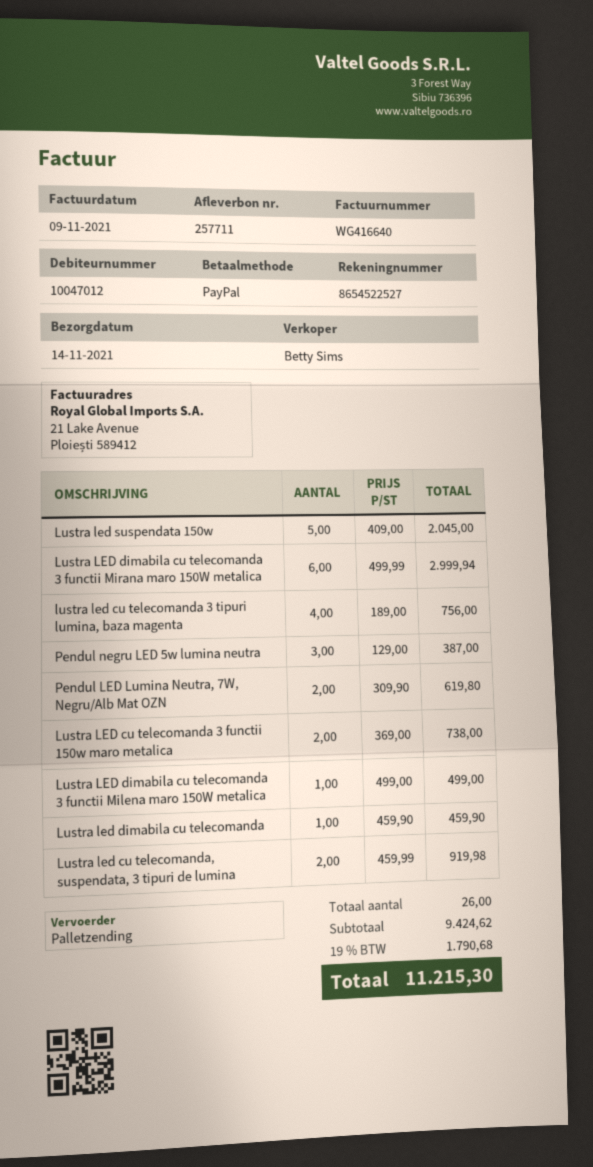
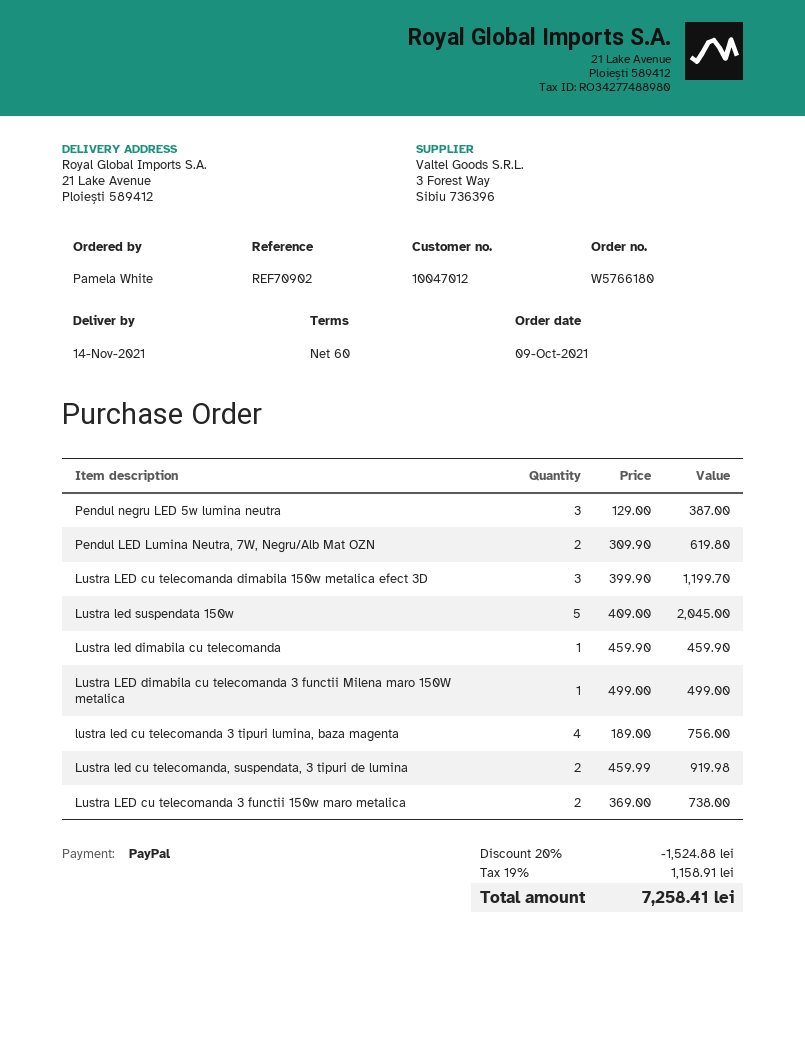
Lustra LED dimabila cu telecomanda 3 functii Mirana maro 150W metalica: 6 x 499.99 = 2999.94 -> none
Lustra LED cu telecomanda dimabila 150w metalica efect 3D: none -> 3 x 399.90 = 1199.70
discount: none -> 20% = 1524.88
tax: 19% = 1790.68 -> 19% = 1158.91
total: 11215.30 -> 7258.41

